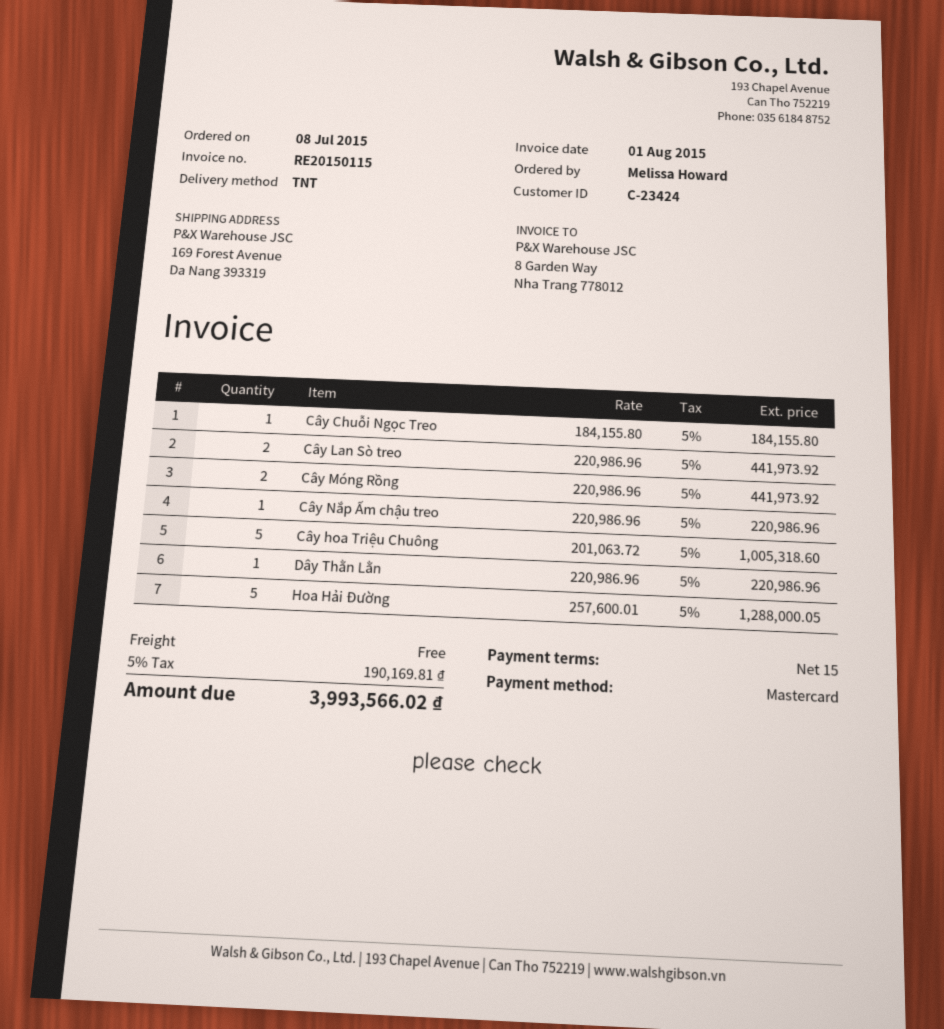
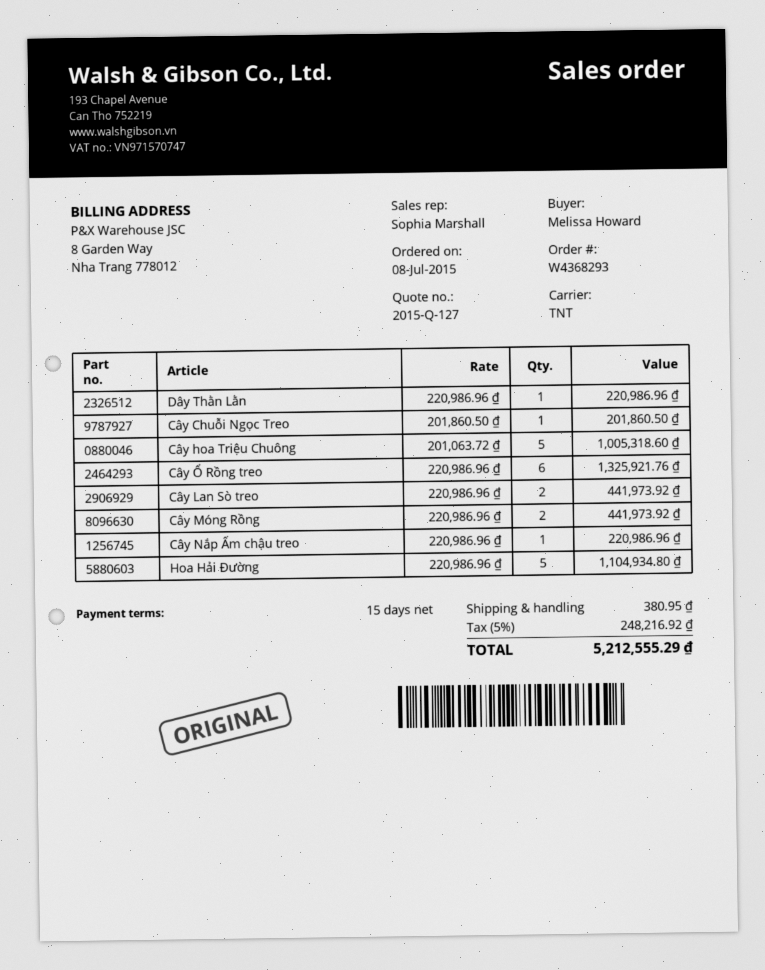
Cây Chuỗi Ngọc Treo: 1 x 184155.80 = 184155.80 -> 1 x 201860.50 = 201860.50
Hoa Hải Đường: 5 x 257600.01 = 1288000.05 -> 5 x 220986.96 = 1104934.80
Cây Ổ Rồng treo: none -> 6 x 220986.96 = 1325921.76
shipping: 0.00 -> 380.95
tax: 5% = 190169.81 -> 5% = 248216.92
total: 3993566.02 -> 5212555.29

